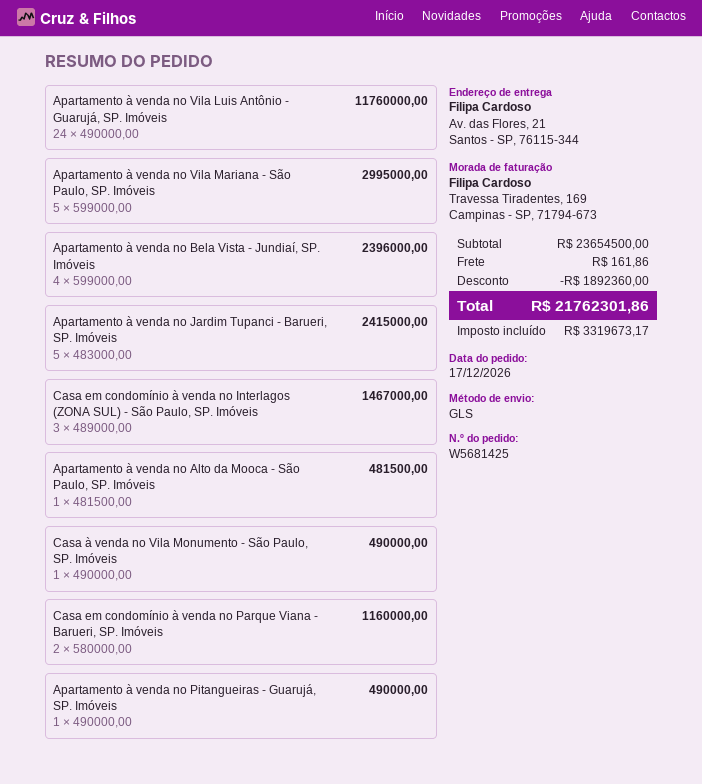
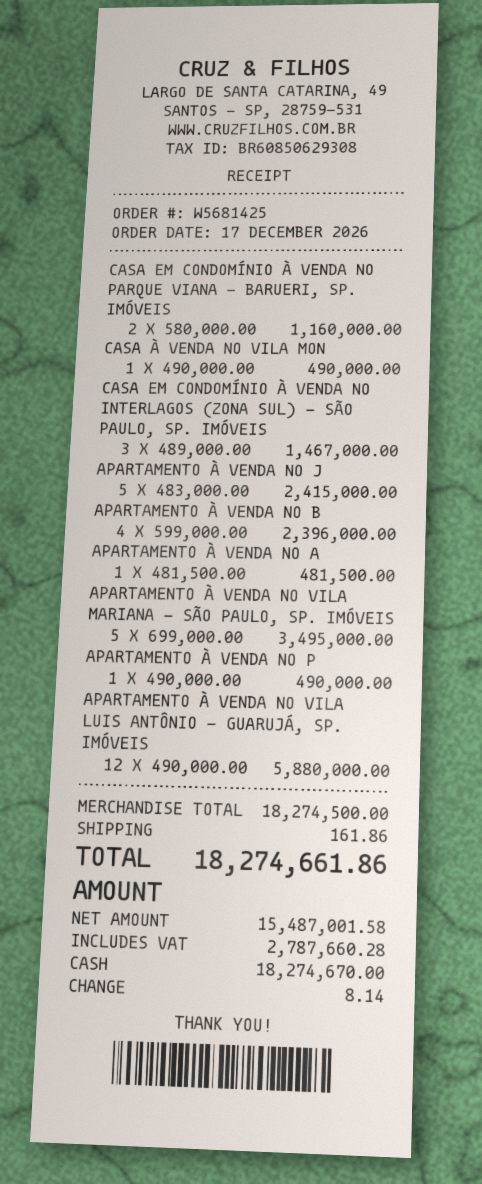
Apartamento à venda no Vila Luis Antônio - Guarujá, SP. Imóveis: 24 x 490000.00 = 11760000.00 -> 12 x 490000.00 = 5880000.00
Apartamento à venda no Vila Mariana - São Paulo, SP. Imóveis: 5 x 599000.00 = 2995000.00 -> 5 x 699000.00 = 3495000.00
subtotal: 23654500.00 -> 18274500.00
discount: 1892360.00 -> none
tax: 3319673.17 -> 2787660.28
total: 21762301.86 -> 18274661.86

